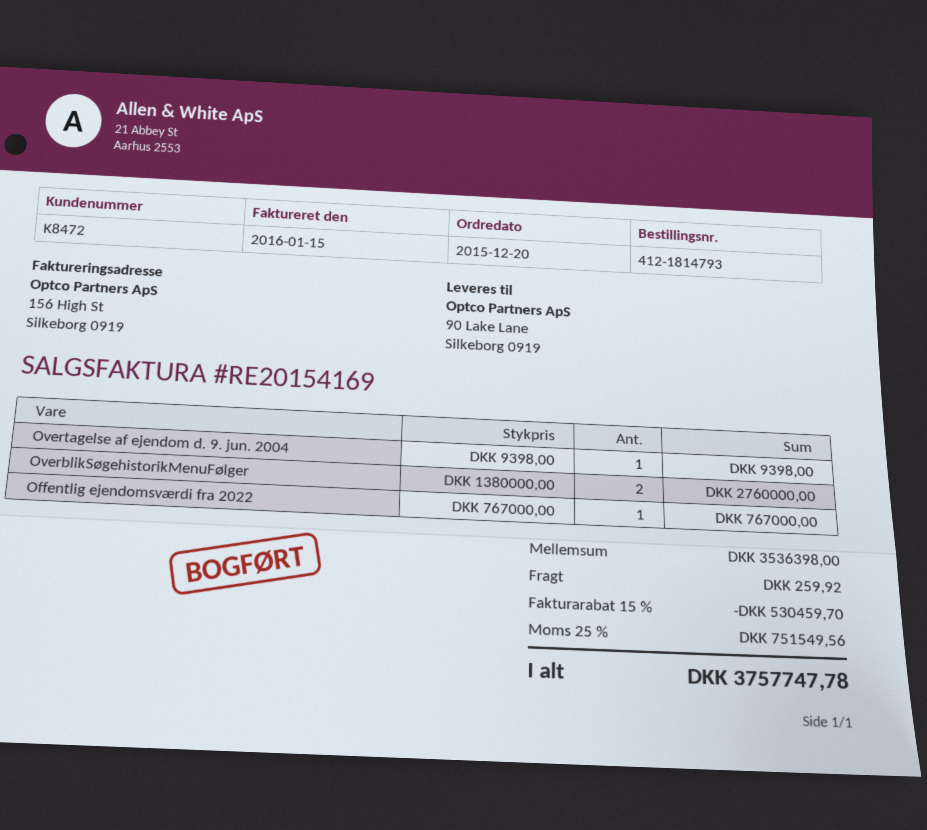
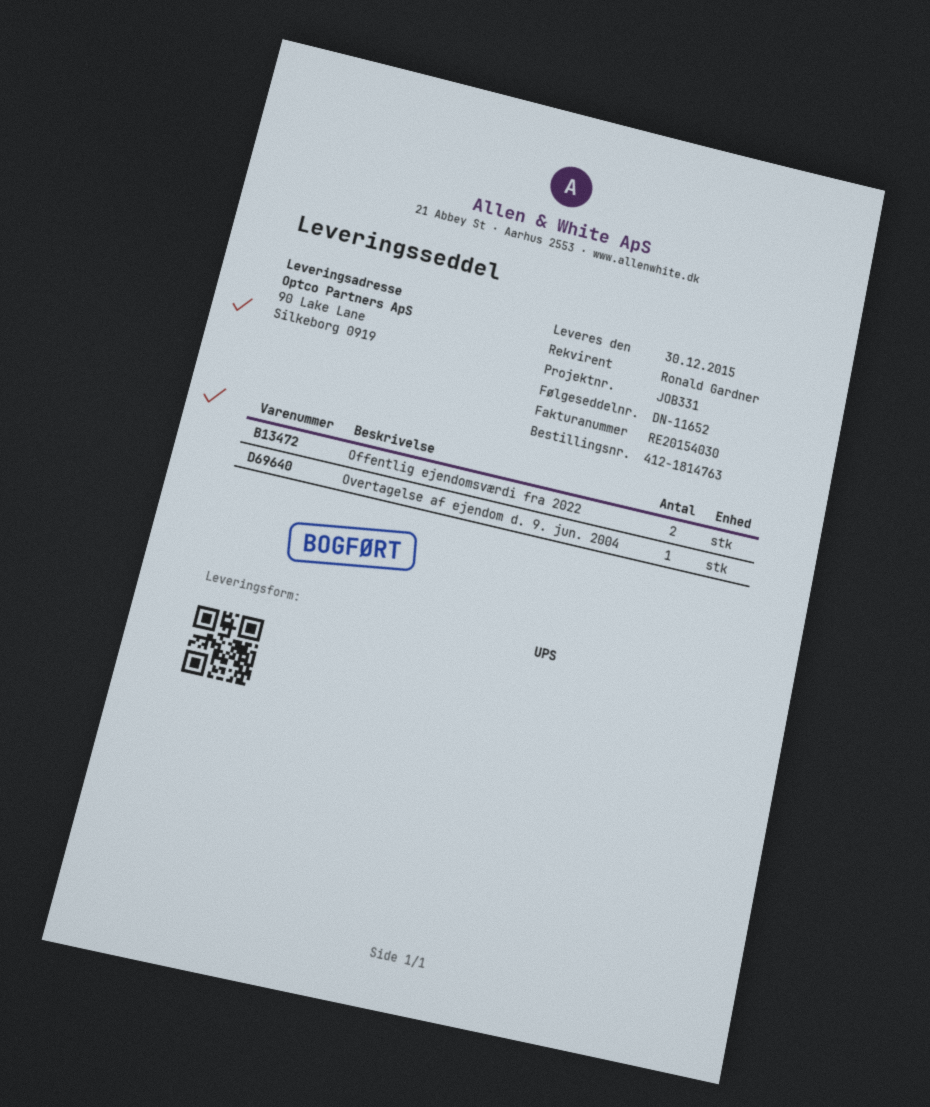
order number: 412-1814793 -> 412-1814763
invoice number: RE20154169 -> RE20154030
OverblikSøgehistorikMenuFølger: 2 -> none
Offentlig ejendomsværdi fra 2022: 1 -> 2

